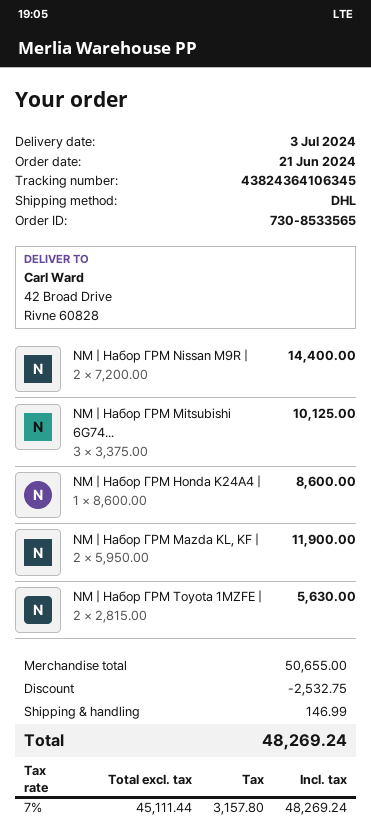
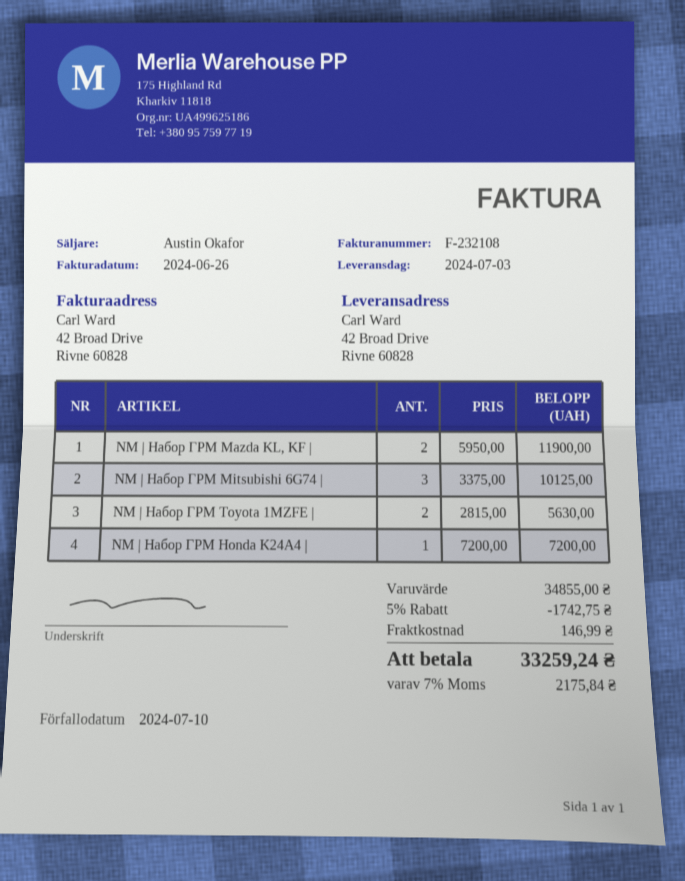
NM | Набор ГРМ Nissan M9R |: 2 x 7200.00 = 14400.00 -> none
NM | Набор ГРМ Honda K24A4 |: 1 x 8600.00 = 8600.00 -> 1 x 7200.00 = 7200.00
subtotal: 50655.00 -> 34855.00
discount: 2532.75 -> 1742.75
tax: 7% = 3157.80 -> 7% = 2175.84
total: 48269.24 -> 33259.24

